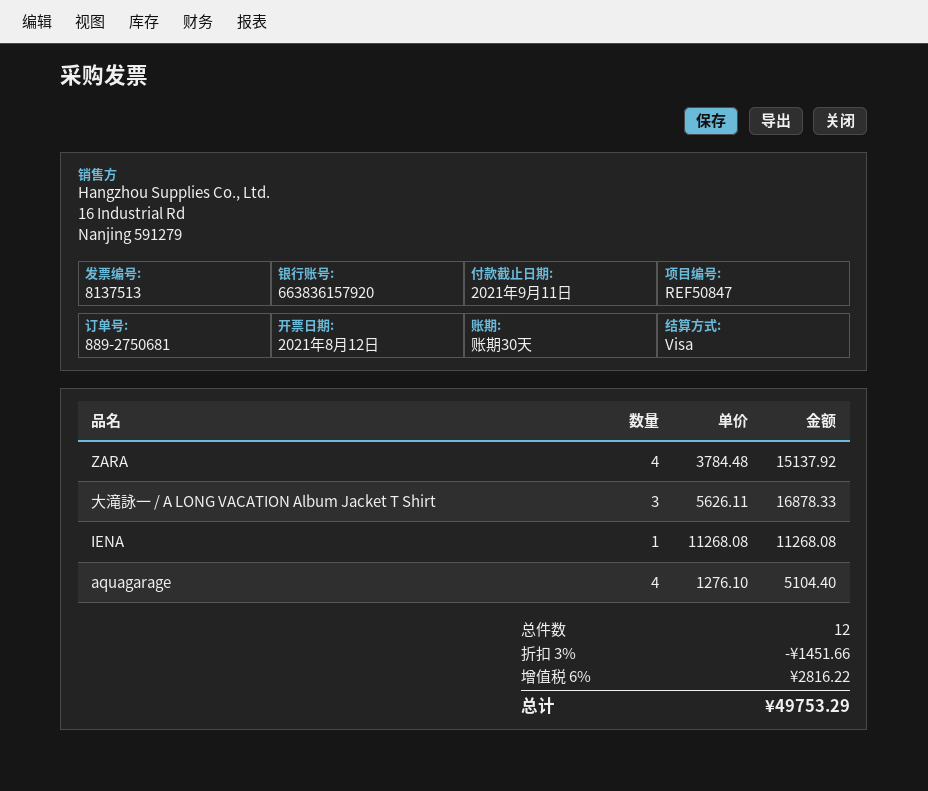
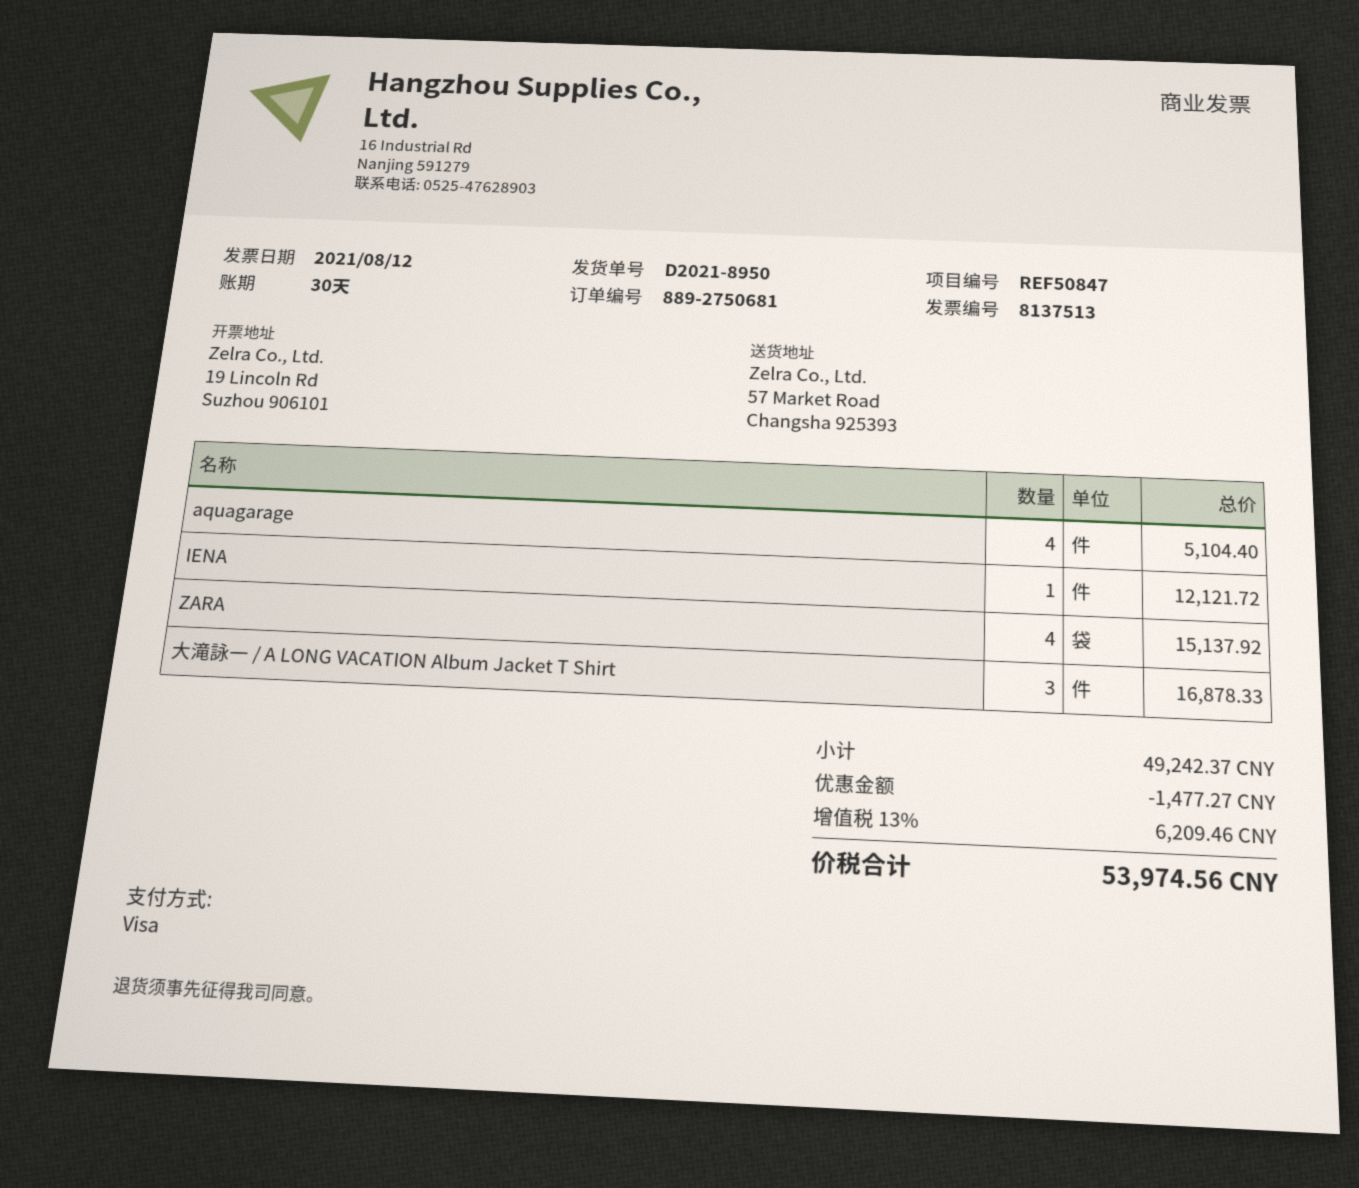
IENA: 1 for 11268.08 -> 1 for 12121.72
discount: 1451.66 -> 1477.27
tax: 6% = 2816.22 -> 13% = 6209.46
total: 49753.29 -> 53974.56

